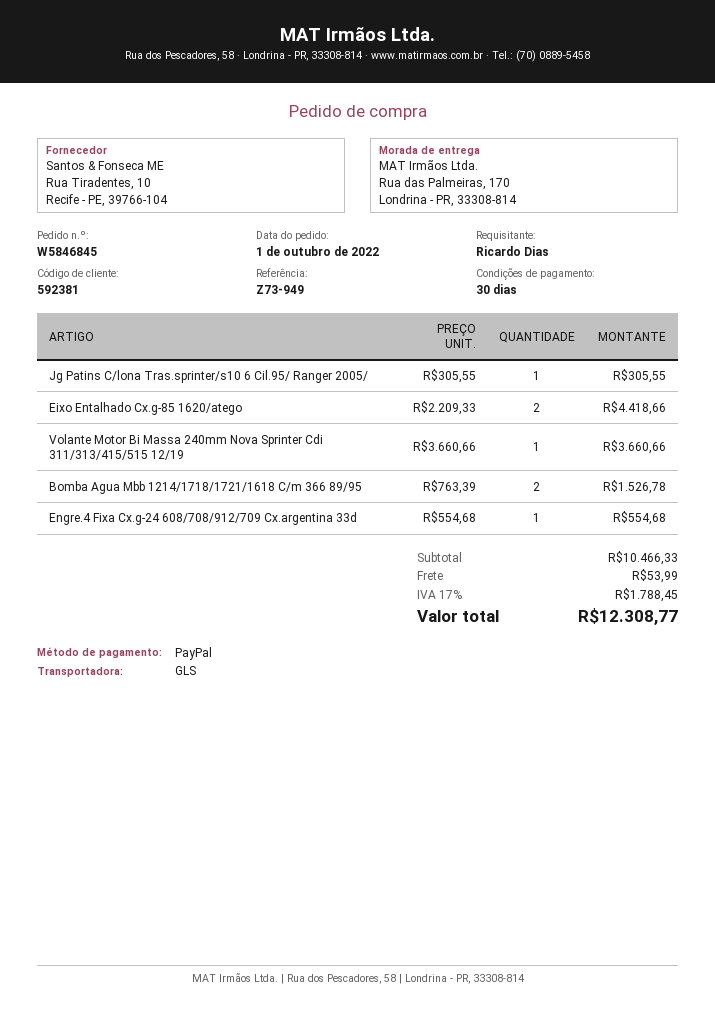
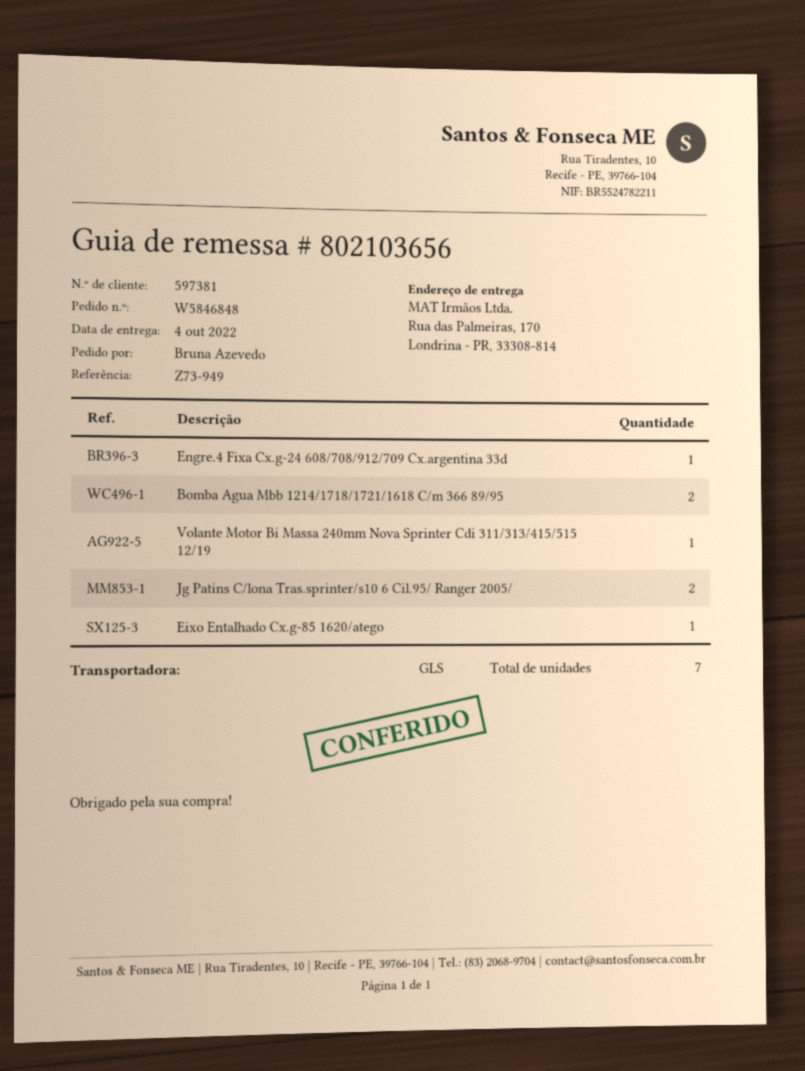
order number: W5846845 -> W5846848
customer number: 592381 -> 597381
ordered by: Ricardo Dias -> Bruna Azevedo
Jg Patins C/lona Tras.sprinter/s10 6 Cil.95/ Ranger 2005/: 1 -> 2
Eixo Entalhado Cx.g-85 1620/atego: 2 -> 1

